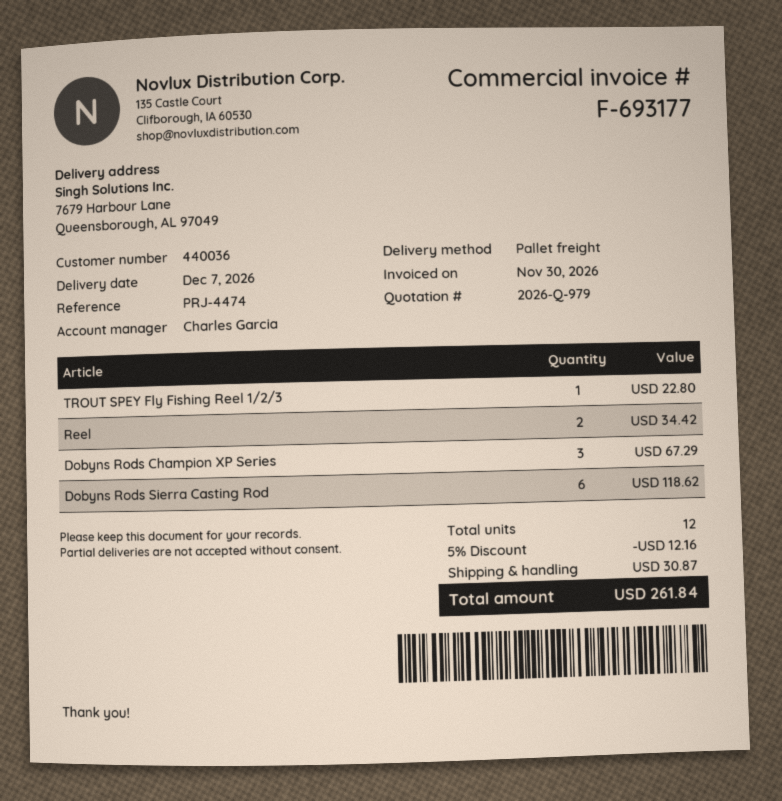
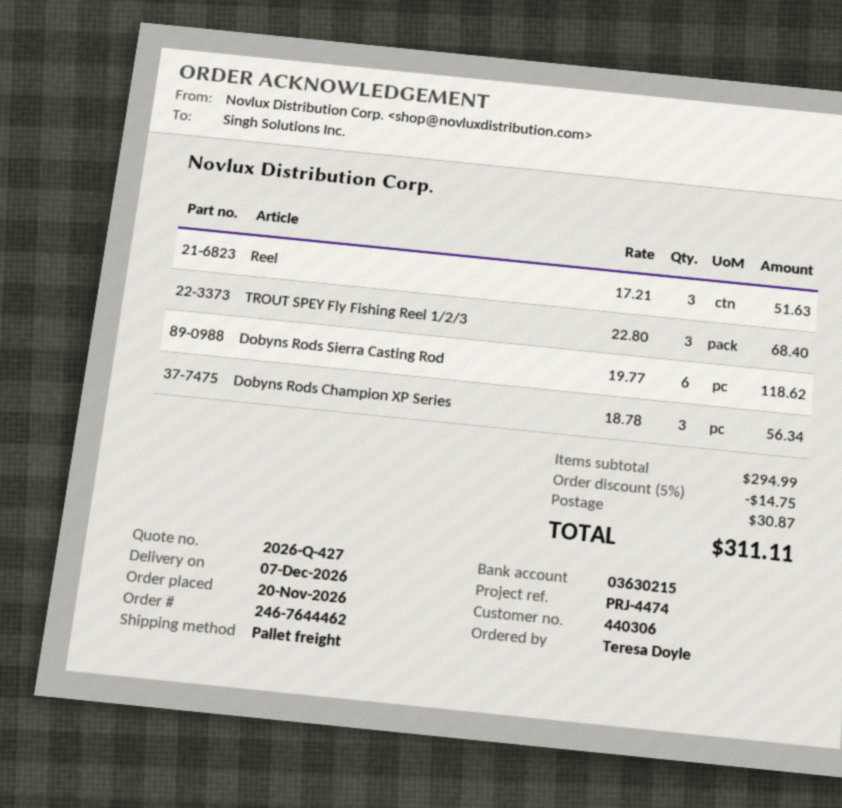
quote number: 2026-Q-979 -> 2026-Q-427
customer number: 440036 -> 440306
TROUT SPEY Fly Fishing Reel 1/2/3: 1 for 22.80 -> 3 for 68.40
Reel: 2 for 34.42 -> 3 for 51.63
Dobyns Rods Champion XP Series: 3 for 67.29 -> 3 for 56.34
discount: 5% = 12.16 -> 5% = 14.75
total: 261.84 -> 311.11

